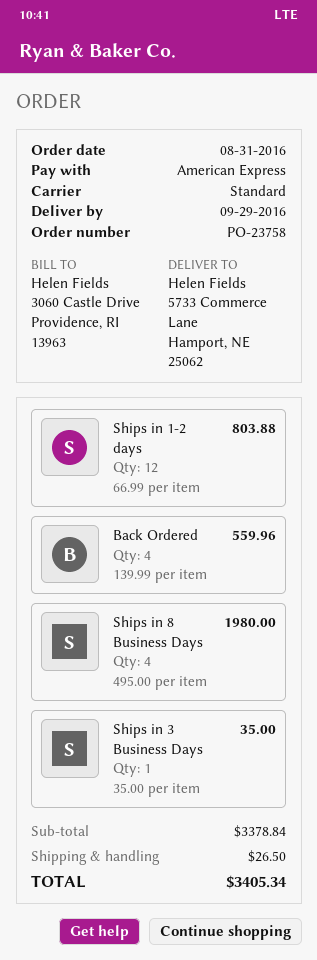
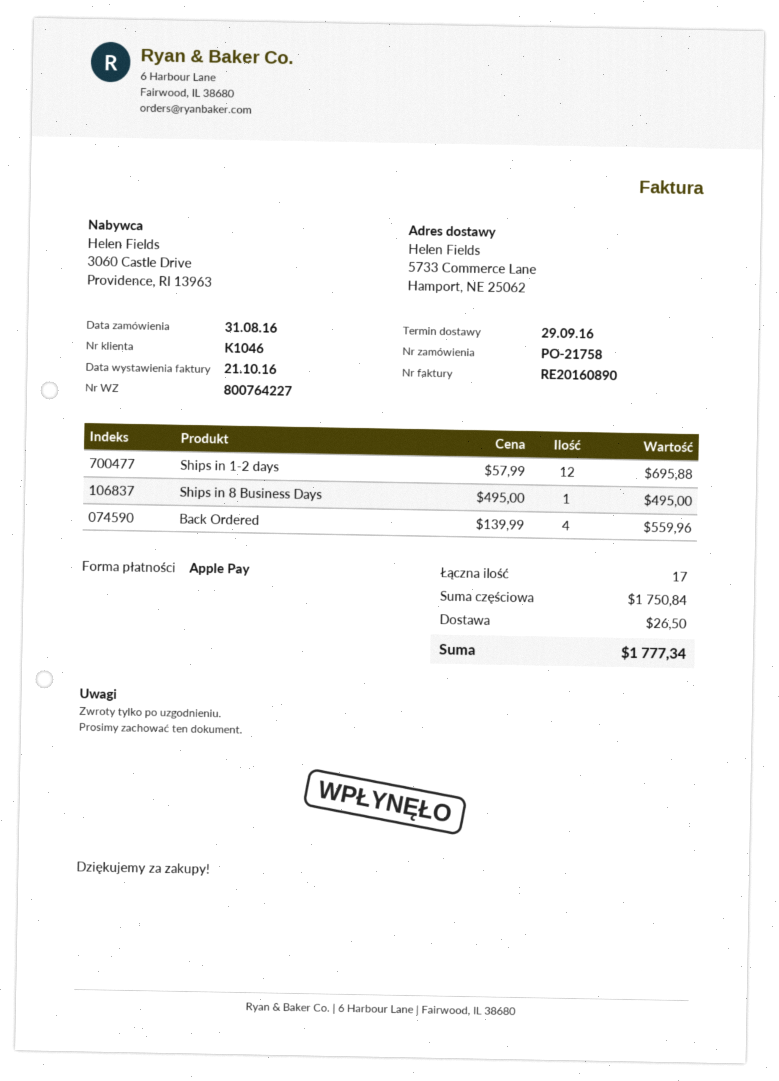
order number: PO-23758 -> PO-21758
payment method: American Express -> Apple Pay
Ships in 1-2 days: 12 x 66.99 = 803.88 -> 12 x 57.99 = 695.88
Ships in 8 Business Days: 4 x 495.00 = 1980.00 -> 1 x 495.00 = 495.00
Ships in 3 Business Days: 1 x 35.00 = 35.00 -> none
subtotal: 3378.84 -> 1750.84
total: 3405.34 -> 1777.34

